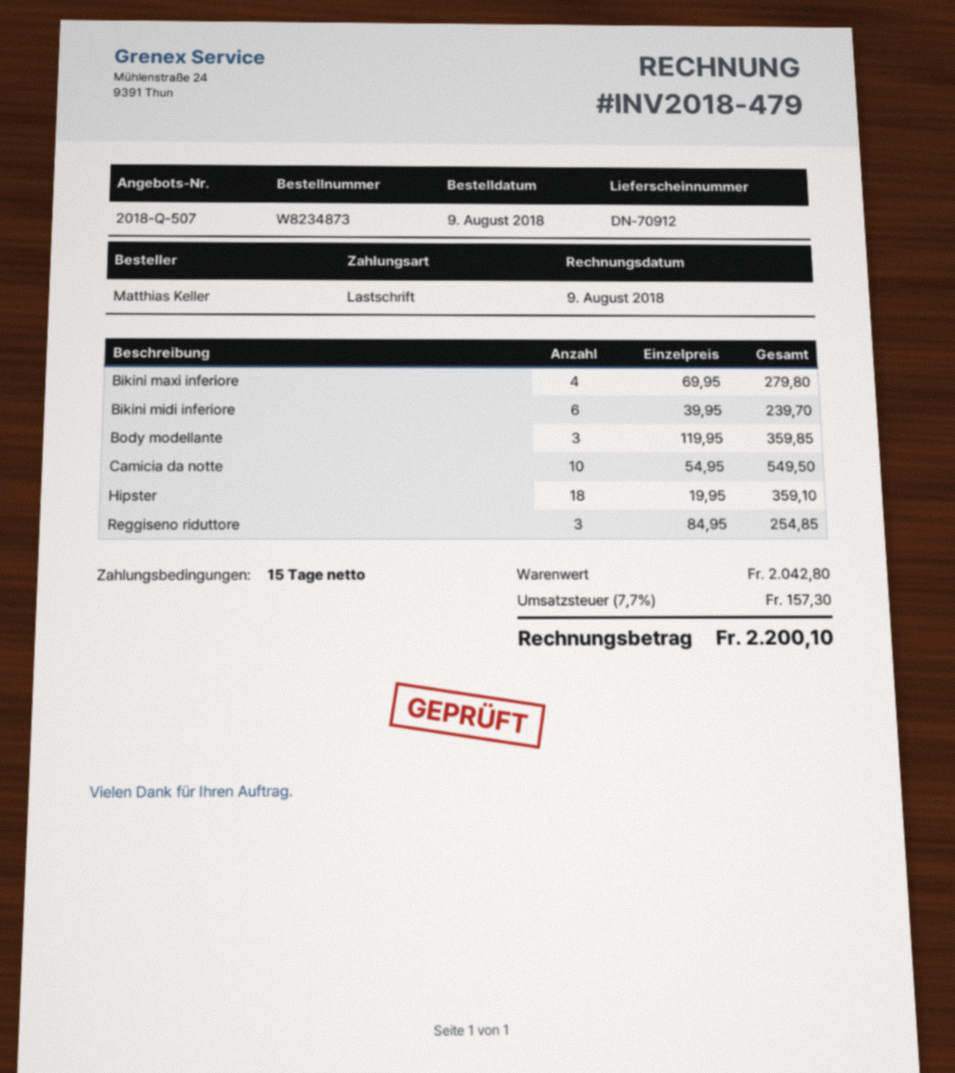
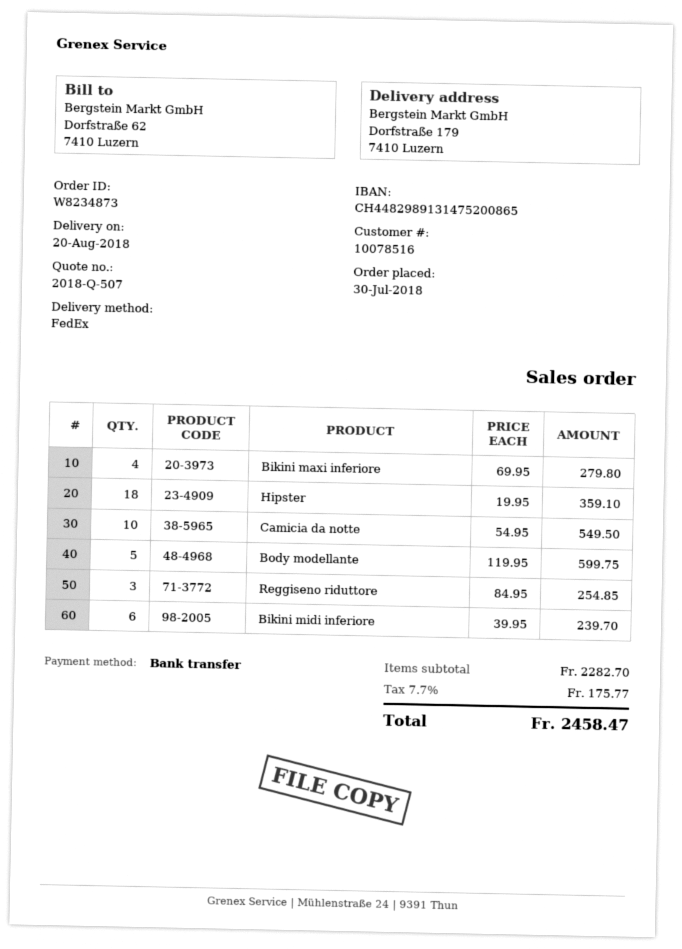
order date: 2018-08-09 -> 2018-07-30
payment method: direct debit -> bank transfer
Body modellante: 3 x 119.95 = 359.85 -> 5 x 119.95 = 599.75
subtotal: 2042.80 -> 2282.70
tax: 7.7% = 157.30 -> 7.7% = 175.77
total: 2200.10 -> 2458.47

